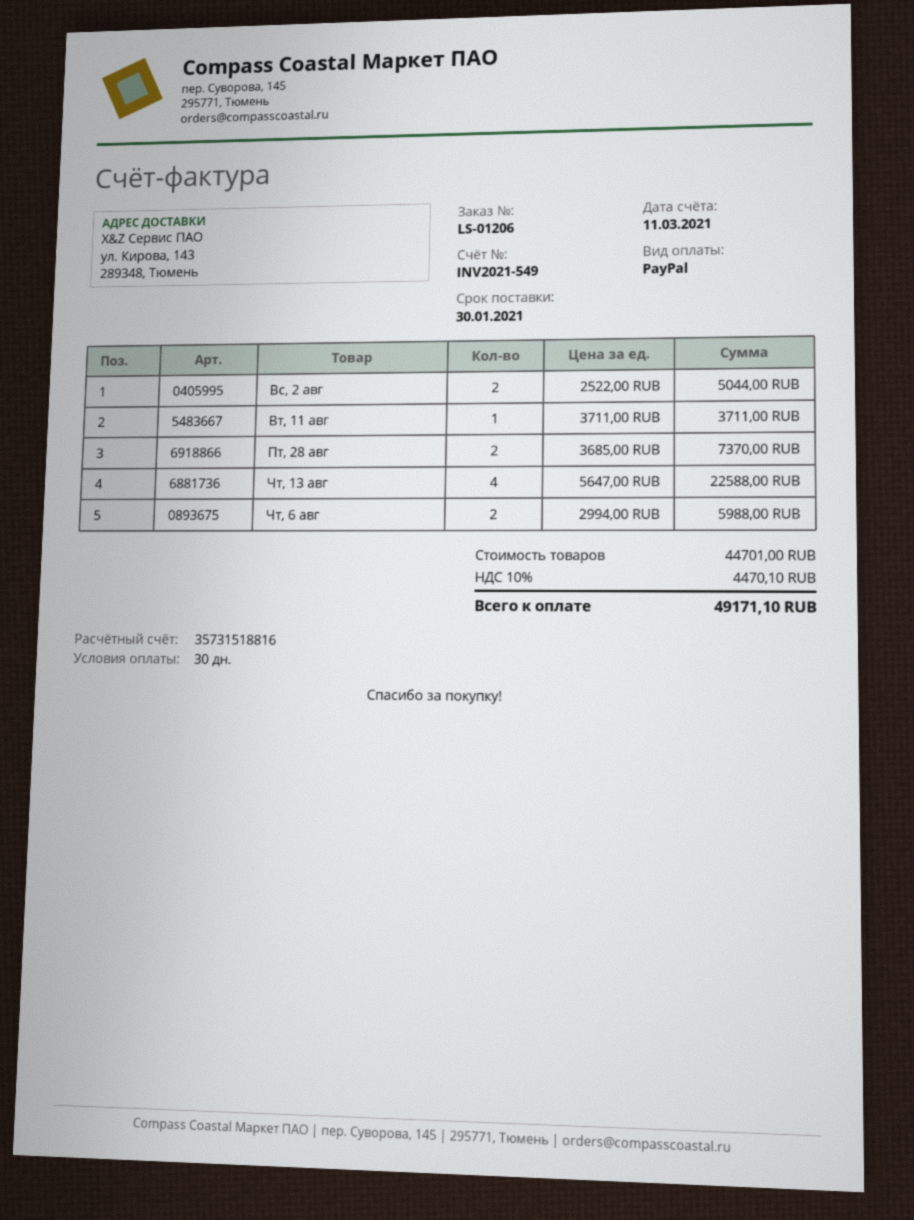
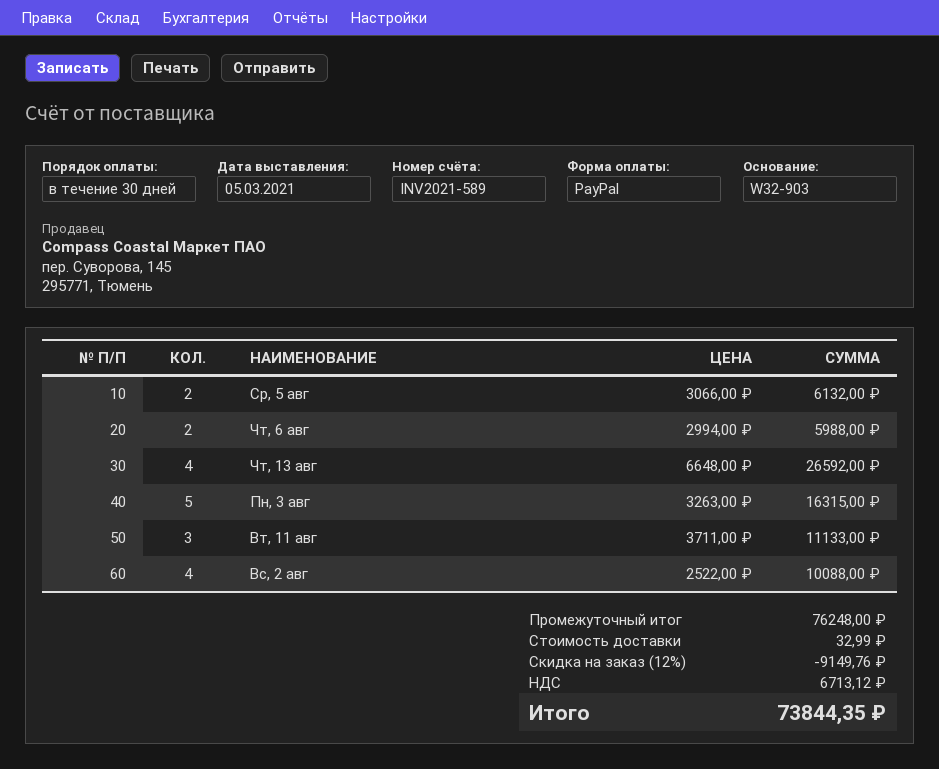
invoice number: INV2021-549 -> INV2021-589
invoice date: 2021-03-11 -> 2021-03-05
Вс, 2 авг: 2 x 2522.00 = 5044.00 -> 4 x 2522.00 = 10088.00
Вт, 11 авг: 1 x 3711.00 = 3711.00 -> 3 x 3711.00 = 11133.00
Пт, 28 авг: 2 x 3685.00 = 7370.00 -> none
Чт, 13 авг: 4 x 5647.00 = 22588.00 -> 4 x 6648.00 = 26592.00
Ср, 5 авг: none -> 2 x 3066.00 = 6132.00
Пн, 3 авг: none -> 5 x 3263.00 = 16315.00
subtotal: 44701.00 -> 76248.00
discount: none -> 12% = 9149.76
shipping: none -> 32.99
tax: 4470.10 -> 6713.12
total: 49171.10 -> 73844.35

